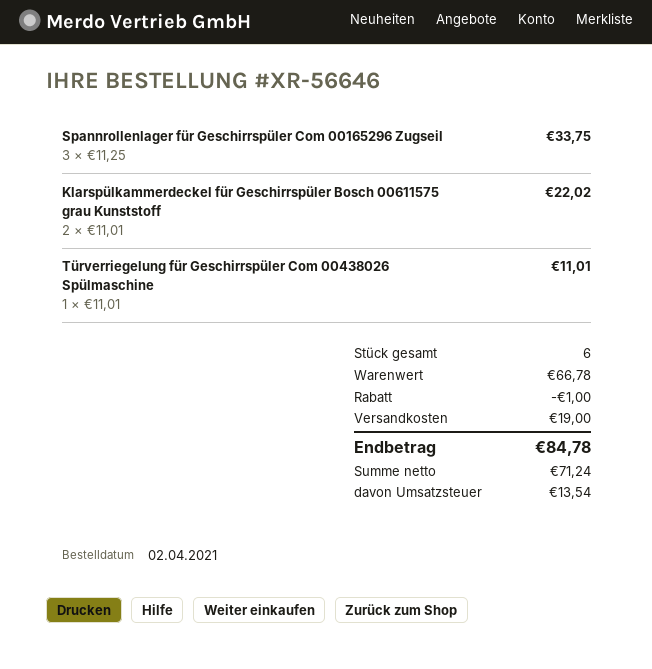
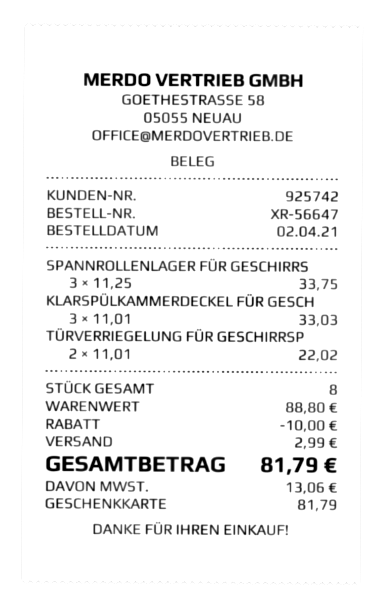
order number: XR-56646 -> XR-56647
Klarspülkammerdeckel für Geschirrspüler Bosch 00611575 grau Kunststoff: 2 x 11.01 = 22.02 -> 3 x 11.01 = 33.03
Türverriegelung für Geschirrspüler Com 00438026 Spülmaschine: 1 x 11.01 = 11.01 -> 2 x 11.01 = 22.02
total quantity: 6 -> 8
subtotal: 66.78 -> 88.80
discount: 1.00 -> 10.00
shipping: 19.00 -> 2.99
tax: 13.54 -> 13.06
total: 84.78 -> 81.79

